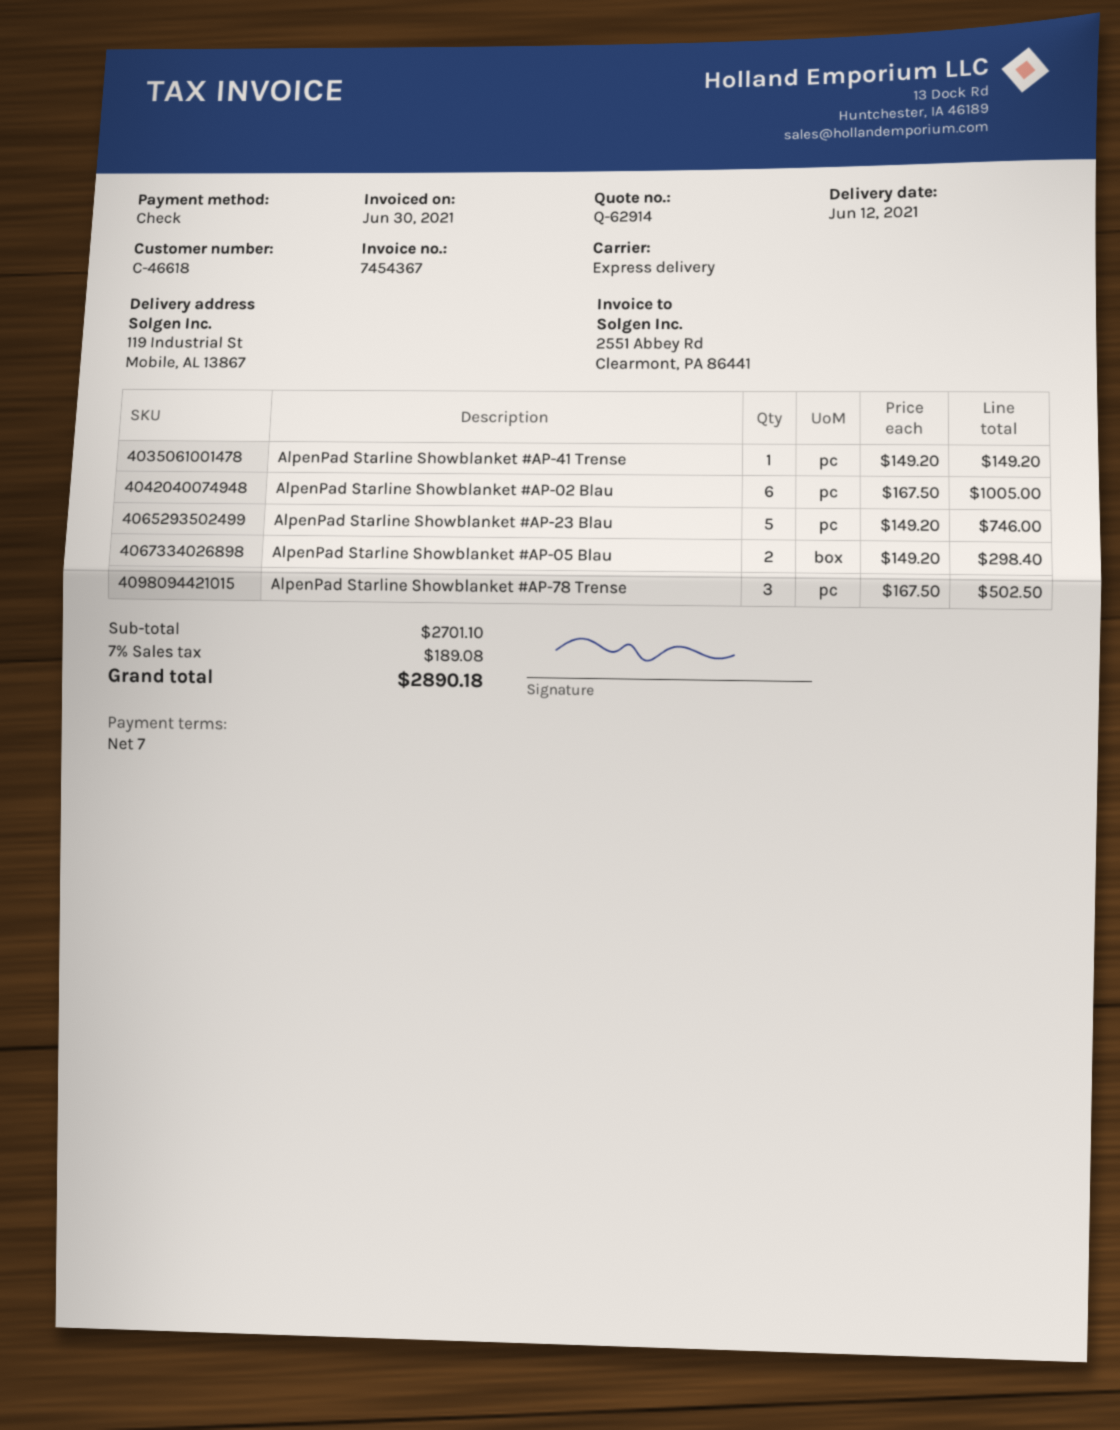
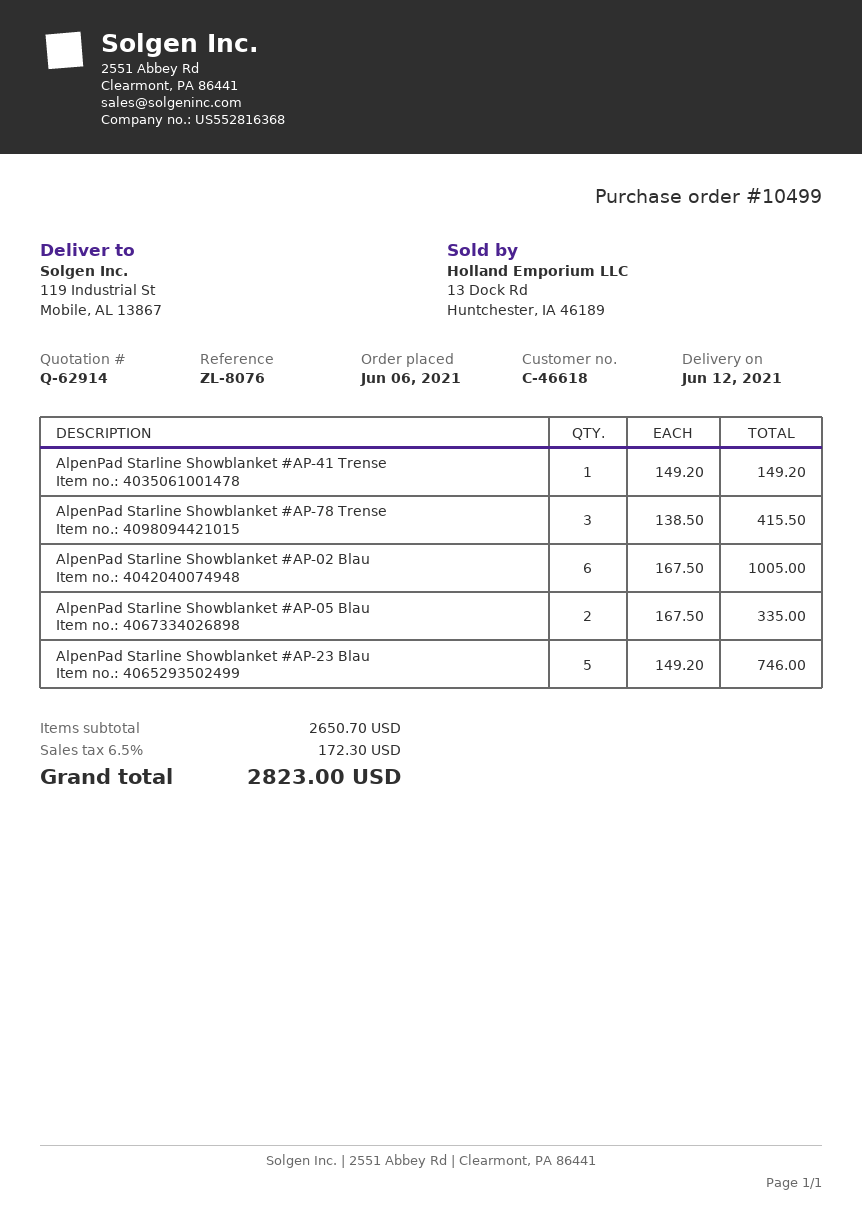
AlpenPad Starline Showblanket #AP-05 Blau: 2 x 149.20 = 298.40 -> 2 x 167.50 = 335.00
AlpenPad Starline Showblanket #AP-78 Trense: 3 x 167.50 = 502.50 -> 3 x 138.50 = 415.50
subtotal: 2701.10 -> 2650.70
tax: 7% = 189.08 -> 6.5% = 172.30
total: 2890.18 -> 2823.00

